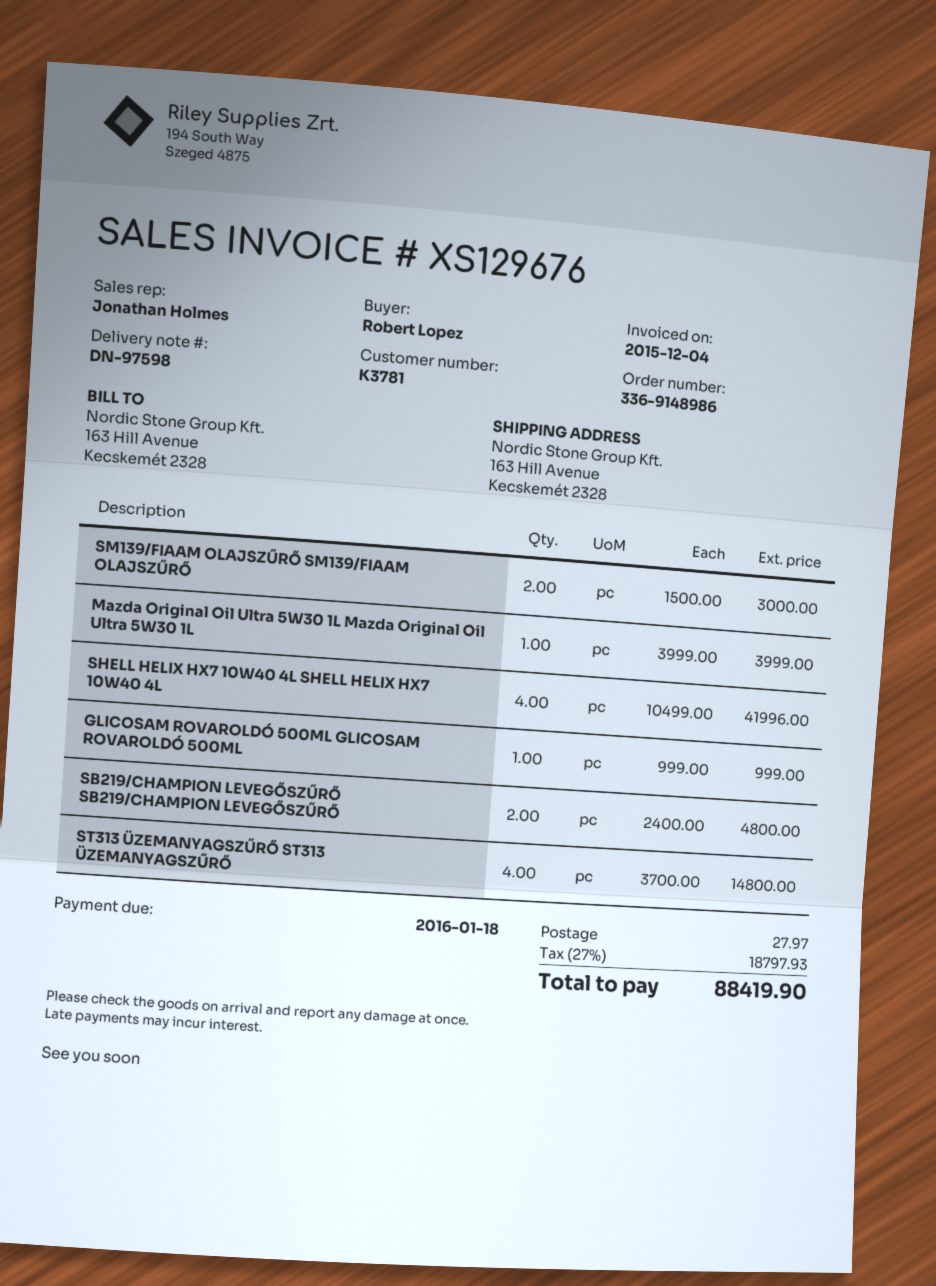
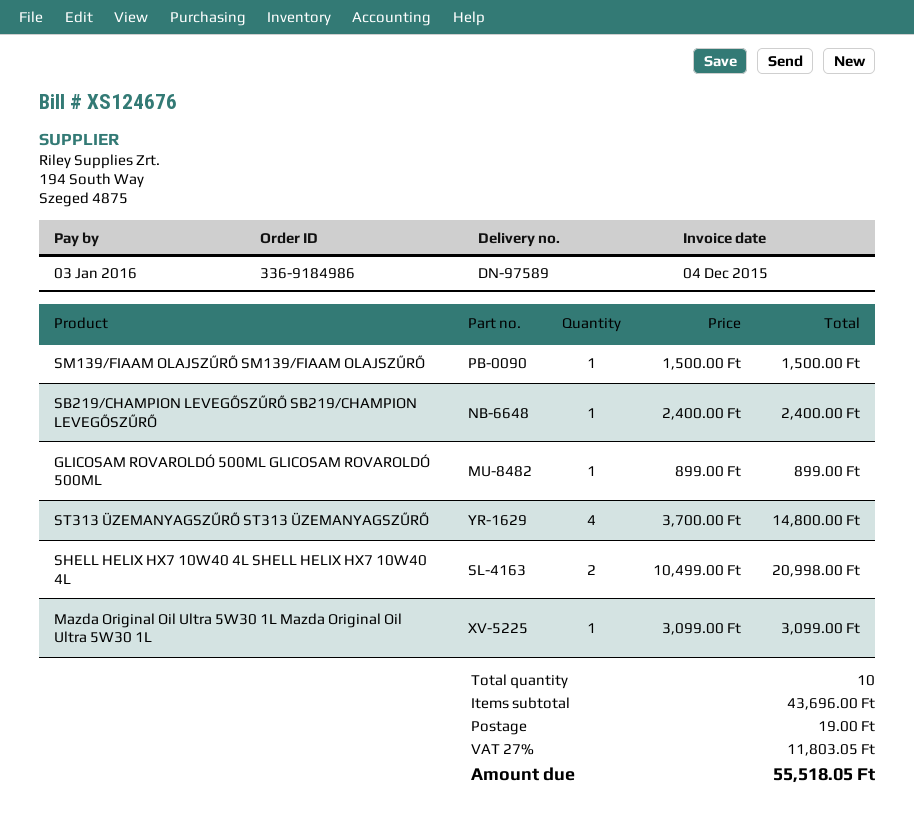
order number: 336-9148986 -> 336-9184986
delivery note number: DN-97598 -> DN-97589
invoice number: XS129676 -> XS124676
due date: 2016-01-18 -> 2016-01-03
SM139/FIAAM OLAJSZŰRŐ SM139/FIAAM OLAJSZŰRŐ: 2 x 1500.00 = 3000.00 -> 1 x 1500.00 = 1500.00
Mazda Original Oil Ultra 5W30 1L Mazda Original Oil Ultra 5W30 1L: 1 x 3999.00 = 3999.00 -> 1 x 3099.00 = 3099.00
SHELL HELIX HX7 10W40 4L SHELL HELIX HX7 10W40 4L: 4 x 10499.00 = 41996.00 -> 2 x 10499.00 = 20998.00
GLICOSAM ROVAROLDÓ 500ML GLICOSAM ROVAROLDÓ 500ML: 1 x 999.00 = 999.00 -> 1 x 899.00 = 899.00
SB219/CHAMPION LEVEGŐSZŰRŐ SB219/CHAMPION LEVEGŐSZŰRŐ: 2 x 2400.00 = 4800.00 -> 1 x 2400.00 = 2400.00
shipping: 27.97 -> 19.00
tax: 27% = 18797.93 -> 27% = 11803.05
total: 88419.90 -> 55518.05

